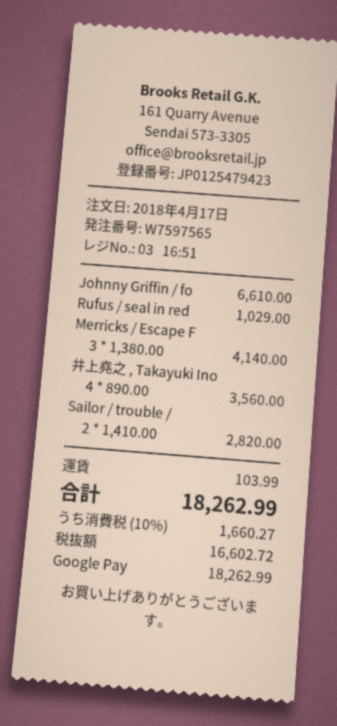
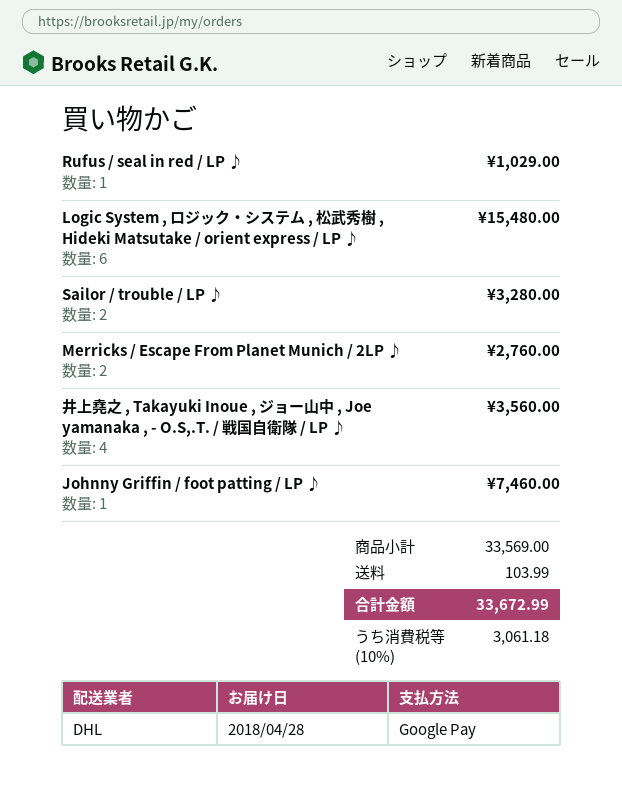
Johnny Griffin / fo: 1 for 6610.00 -> 1 for 7460.00
Merricks / Escape F: 3 for 4140.00 -> 2 for 2760.00
Sailor / trouble /: 2 for 2820.00 -> 2 for 3280.00
Logic System , ロジック・システム , 松武秀樹 , Hideki Matsutake / orient express / LP ♪: none -> 6 for 15480.00
tax: 10% = 1660.27 -> 10% = 3061.18
total: 18262.99 -> 33672.99

